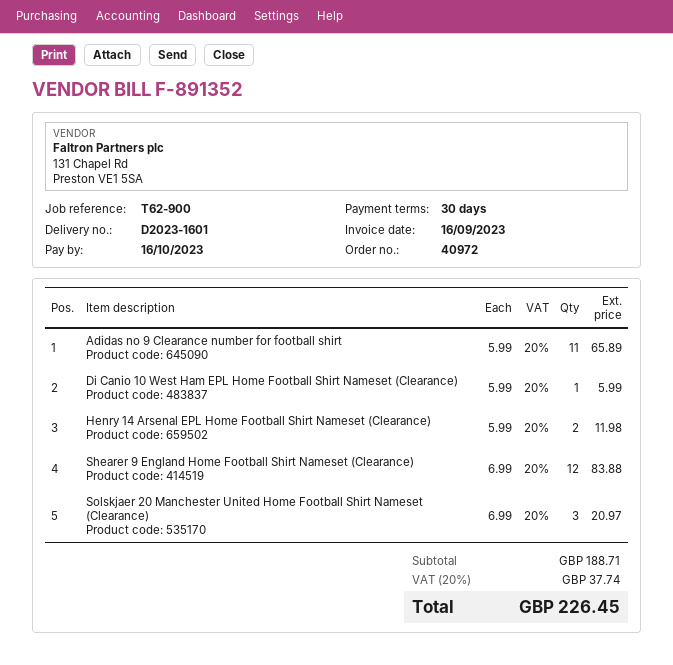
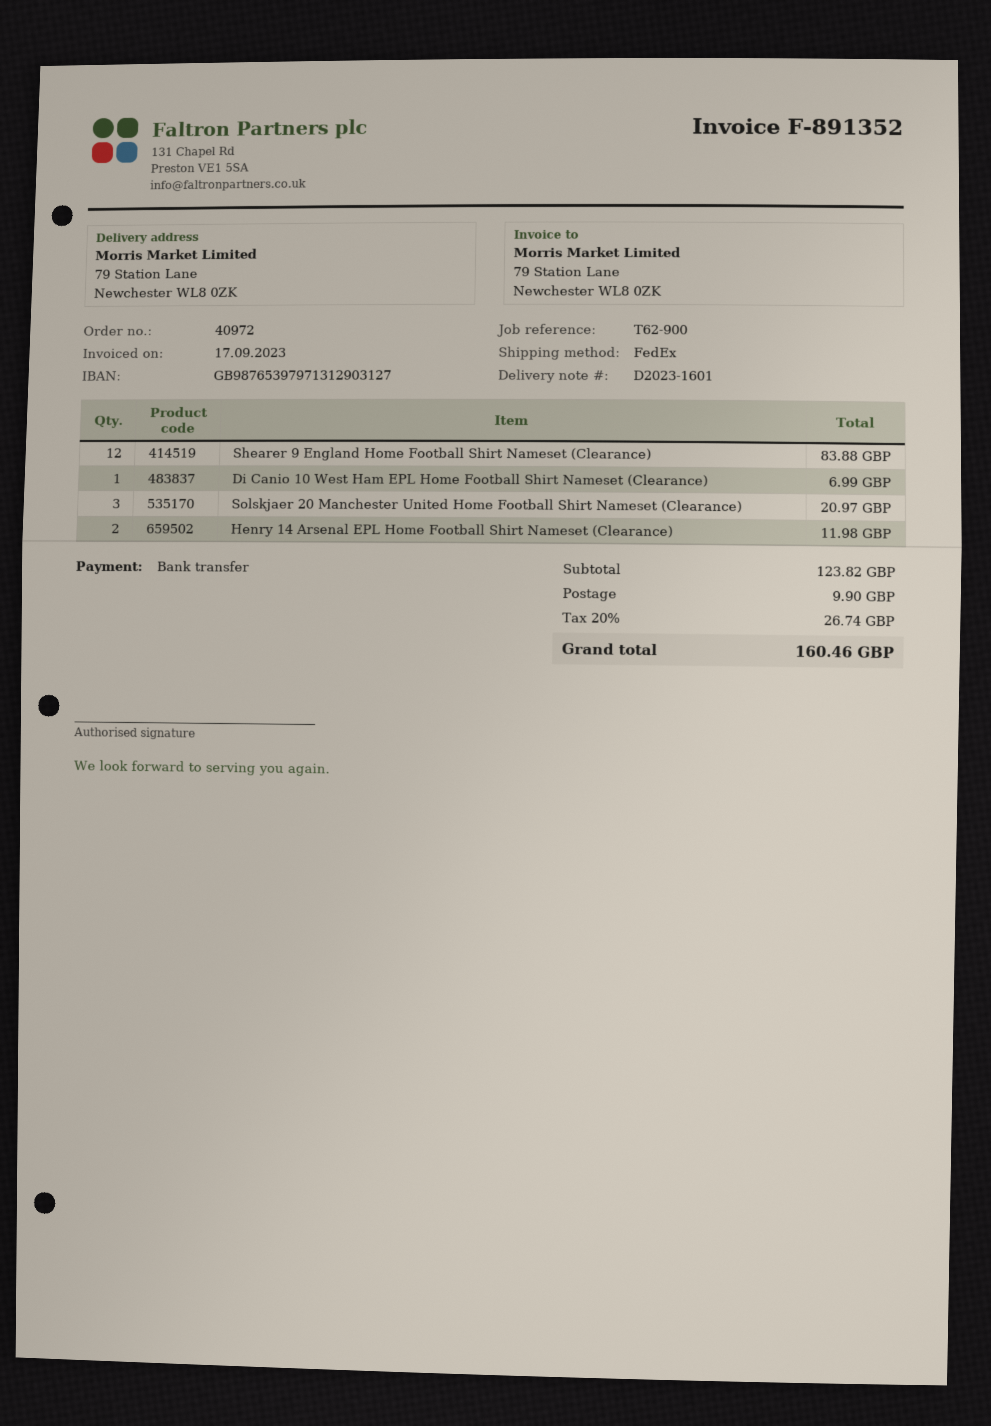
invoice date: 2023-09-16 -> 2023-09-17
Adidas no 9 Clearance number for football shirt: 11 for 65.89 -> none
Di Canio 10 West Ham EPL Home Football Shirt Nameset (Clearance): 1 for 5.99 -> 1 for 6.99
subtotal: 188.71 -> 123.82
shipping: none -> 9.90
tax: 20% = 37.74 -> 20% = 26.74
total: 226.45 -> 160.46

